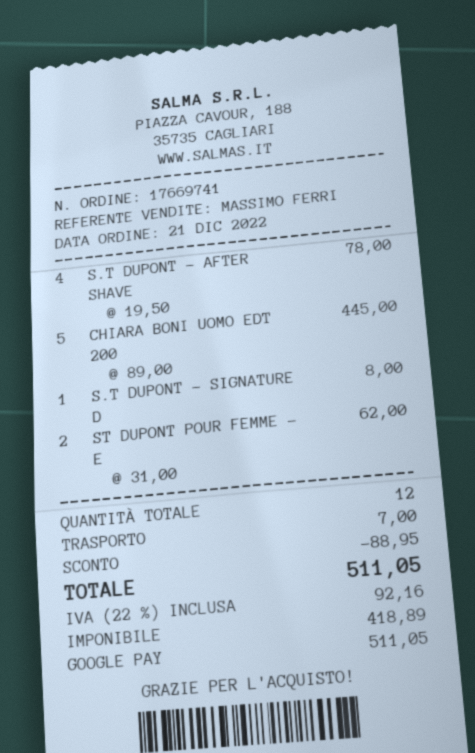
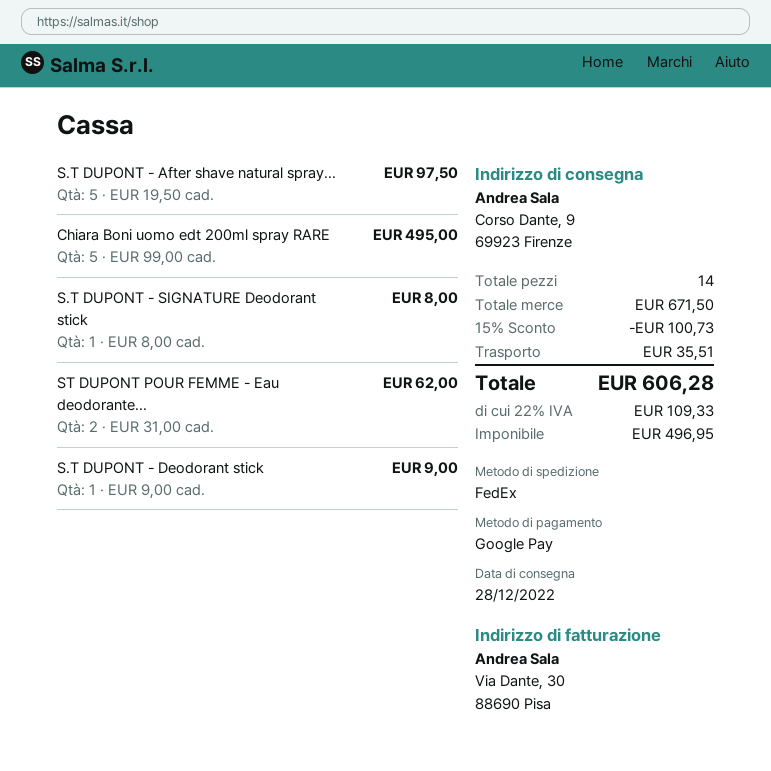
S.T DUPONT - AFTER SHAVE: 4 x 19.50 = 78.00 -> 5 x 19.50 = 97.50
CHIARA BONI UOMO EDT 200: 5 x 89.00 = 445.00 -> 5 x 99.00 = 495.00
S.T DUPONT - Deodorant stick: none -> 1 x 9.00 = 9.00
total quantity: 12 -> 14
discount: 88.95 -> 100.73
shipping: 7.00 -> 35.51
net: 418.89 -> 496.95
tax: 22% = 92.16 -> 22% = 109.33
total: 511.05 -> 606.28

